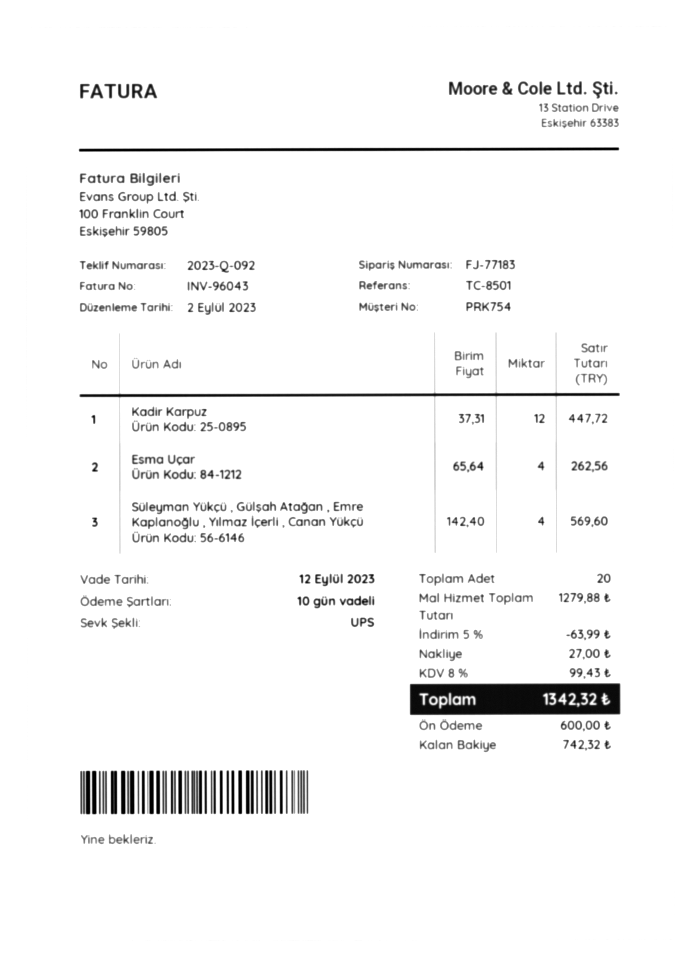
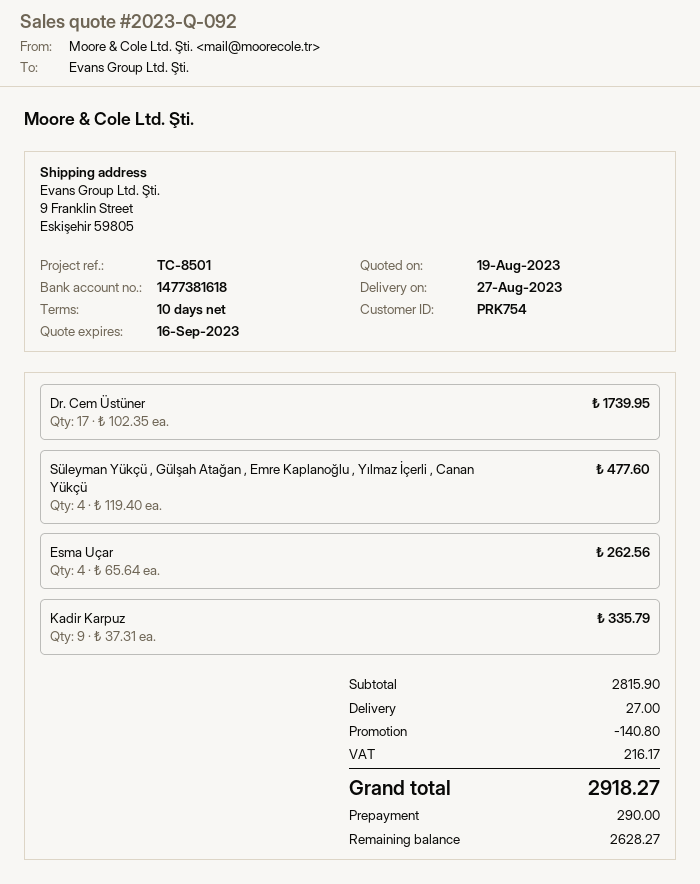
Kadir Karpuz: 12 x 37.31 = 447.72 -> 9 x 37.31 = 335.79
Süleyman Yükçü , Gülşah Atağan , Emre Kaplanoğlu , Yılmaz İçerli , Canan Yükçü: 4 x 142.40 = 569.60 -> 4 x 119.40 = 477.60
Dr. Cem Üstüner: none -> 17 x 102.35 = 1739.95
subtotal: 1279.88 -> 2815.90
discount: 63.99 -> 140.80
tax: 99.43 -> 216.17
total: 1342.32 -> 2918.27
deposit: 600.00 -> 290.00
balance: 742.32 -> 2628.27

